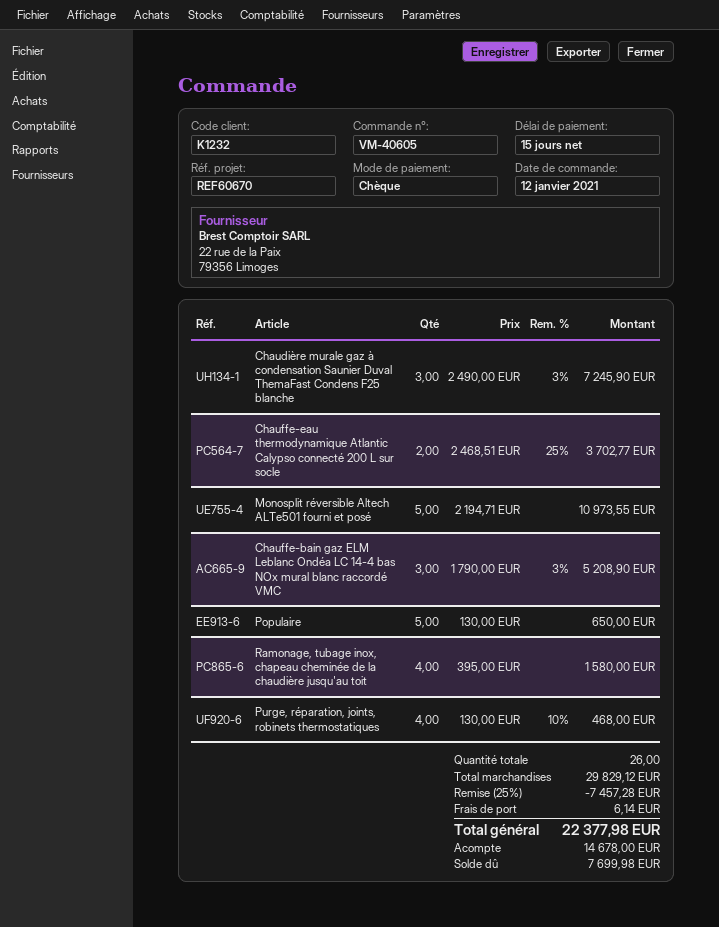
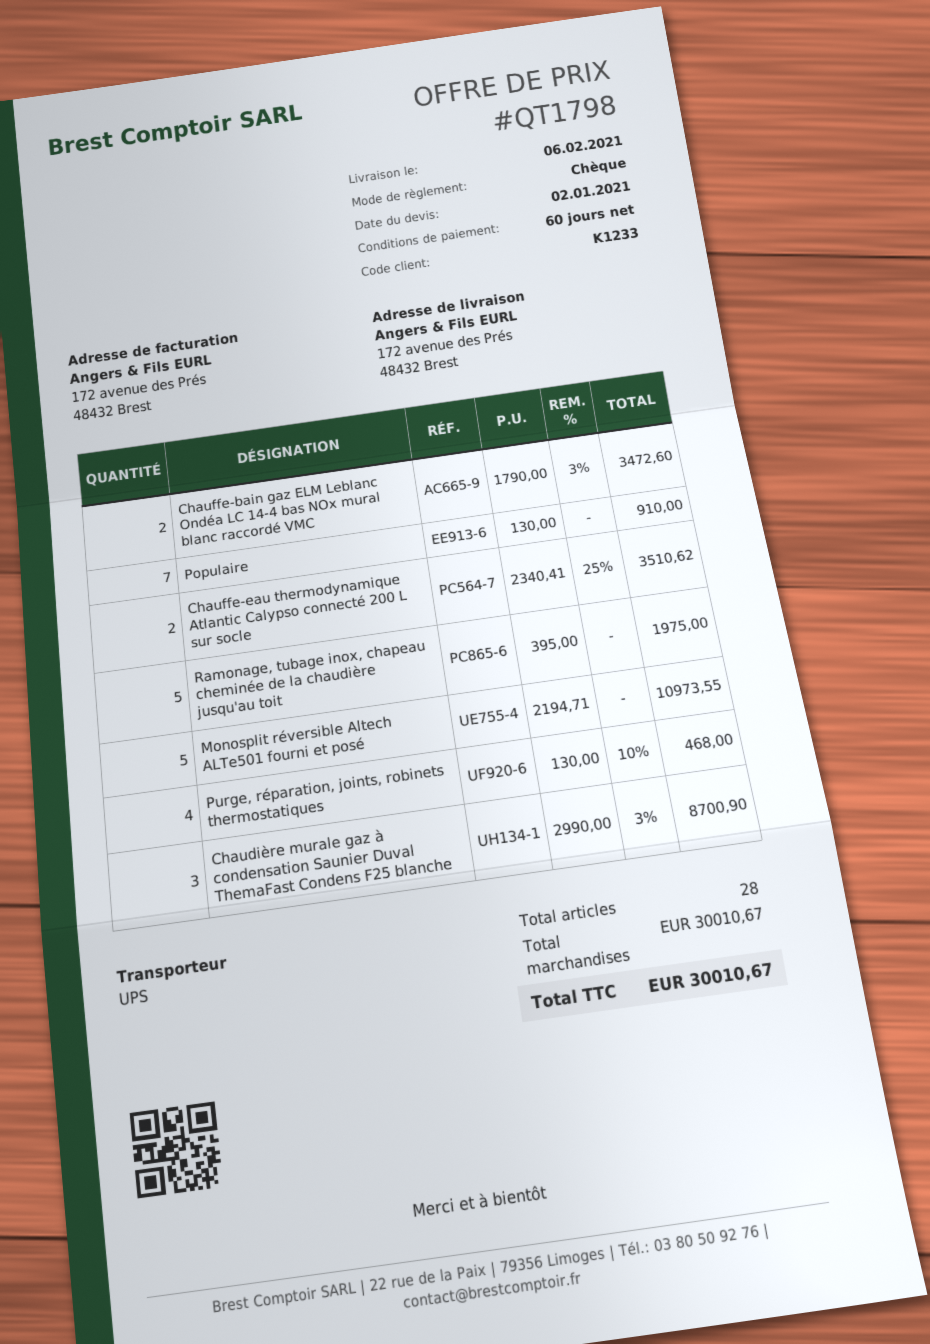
payment terms: 15 days -> 60 days
customer number: K1232 -> K1233
Chaudière murale gaz à condensation Saunier Duval ThemaFast Condens F25 blanche: 3 x 2490.00 - 3% = 7245.90 -> 3 x 2990.00 - 3% = 8700.90
Chauffe-eau thermodynamique Atlantic Calypso connecté 200 L sur socle: 2 x 2468.51 - 25% = 3702.77 -> 2 x 2340.41 - 25% = 3510.62
Chauffe-bain gaz ELM Leblanc Ondéa LC 14-4 bas NOx mural blanc raccordé VMC: 3 x 1790.00 - 3% = 5208.90 -> 2 x 1790.00 - 3% = 3472.60
Populaire: 5 x 130.00 = 650.00 -> 7 x 130.00 = 910.00
Ramonage, tubage inox, chapeau cheminée de la chaudière jusqu'au toit: 4 x 395.00 = 1580.00 -> 5 x 395.00 = 1975.00
total quantity: 26 -> 28
subtotal: 29829.12 -> 30010.67
discount: 25% = 7457.28 -> none
shipping: 6.14 -> none
total: 22377.98 -> 30010.67

